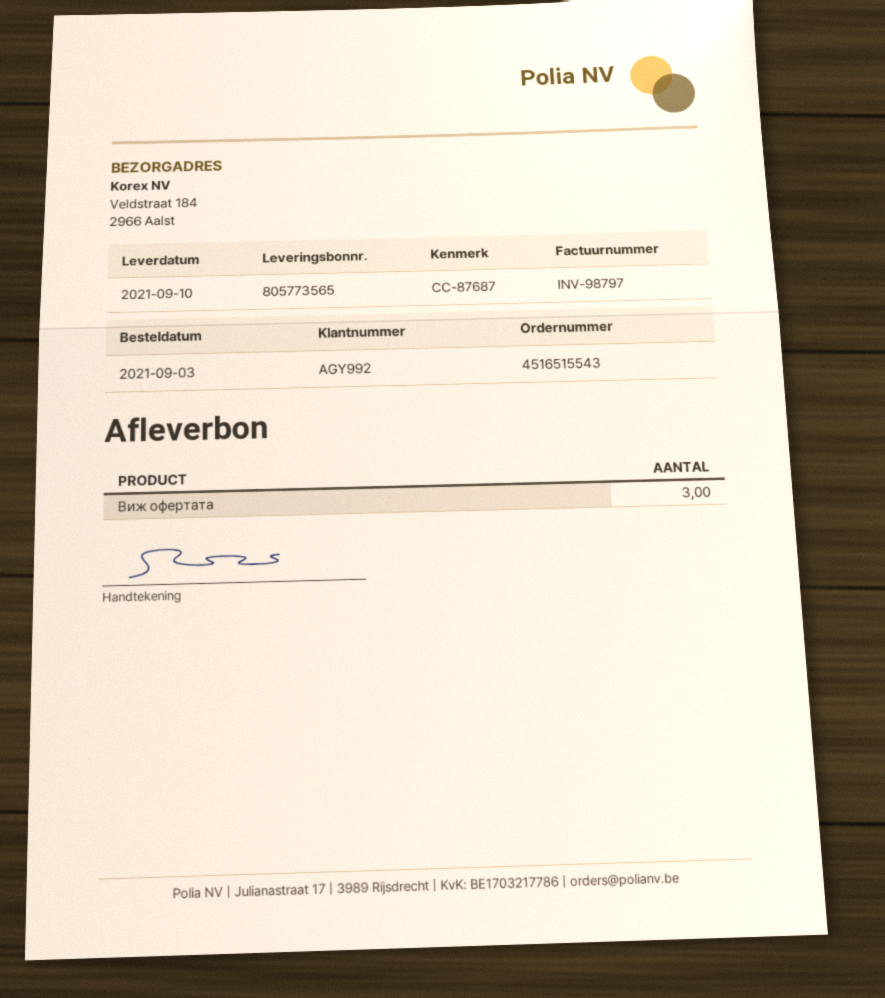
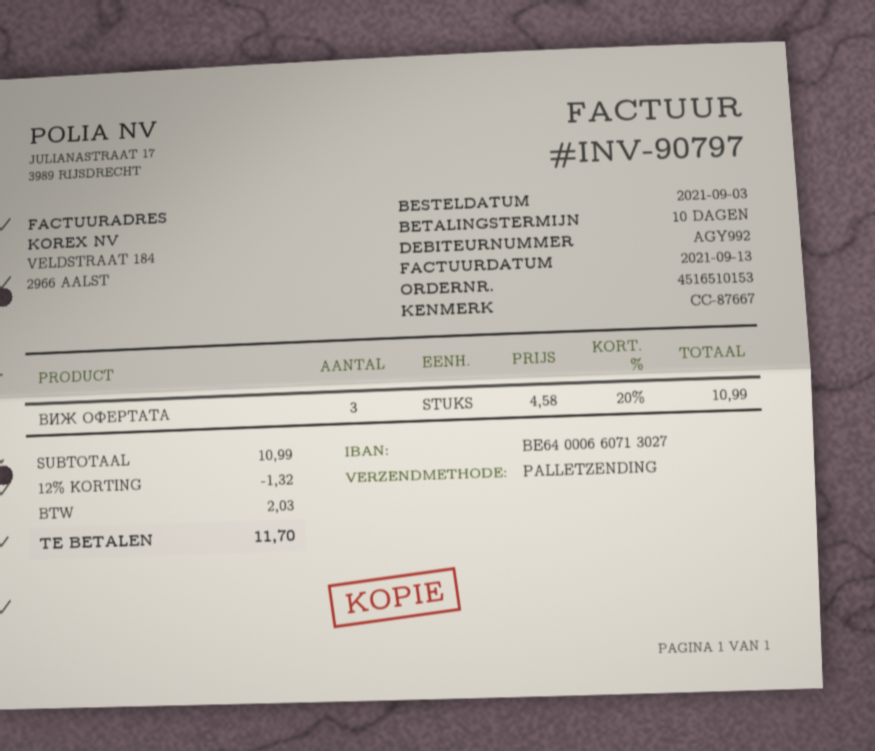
order number: 4516515543 -> 4516510153
invoice number: INV-98797 -> INV-90797
reference: CC-87687 -> CC-87667

